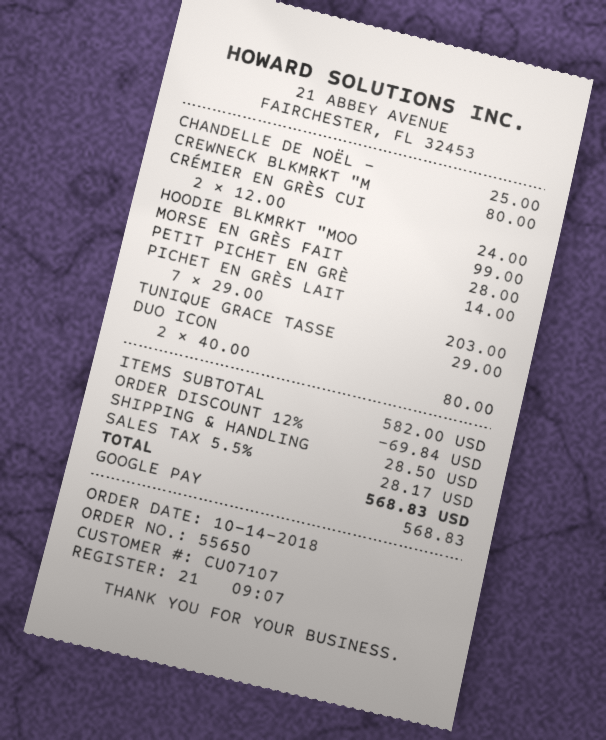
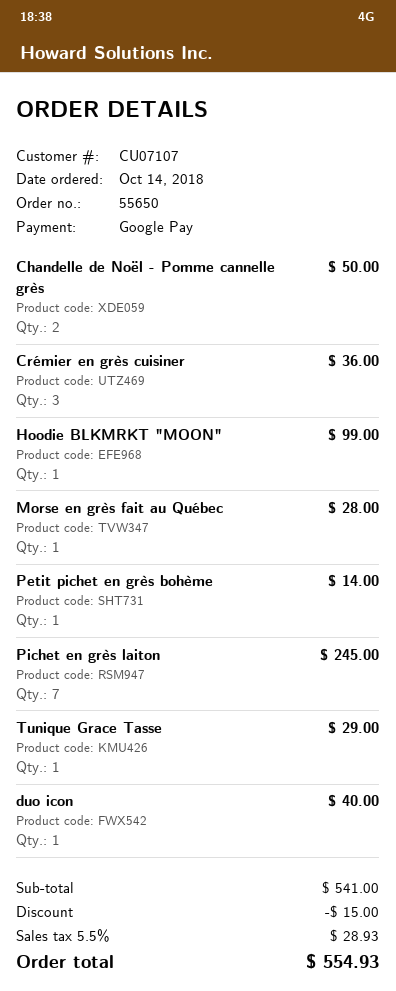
CHANDELLE DE NOËL -: 1 for 25.00 -> 2 for 50.00
CREWNECK BLKMRKT "M: 1 for 80.00 -> none
CRÉMIER EN GRÈS CUI: 2 for 24.00 -> 3 for 36.00
PICHET EN GRÈS LAIT: 7 for 203.00 -> 7 for 245.00
DUO ICON: 2 for 80.00 -> 1 for 40.00
subtotal: 582.00 -> 541.00
discount: 69.84 -> 15.00
shipping: 28.50 -> none
tax: 5.5% = 28.17 -> 5.5% = 28.93
total: 568.83 -> 554.93

